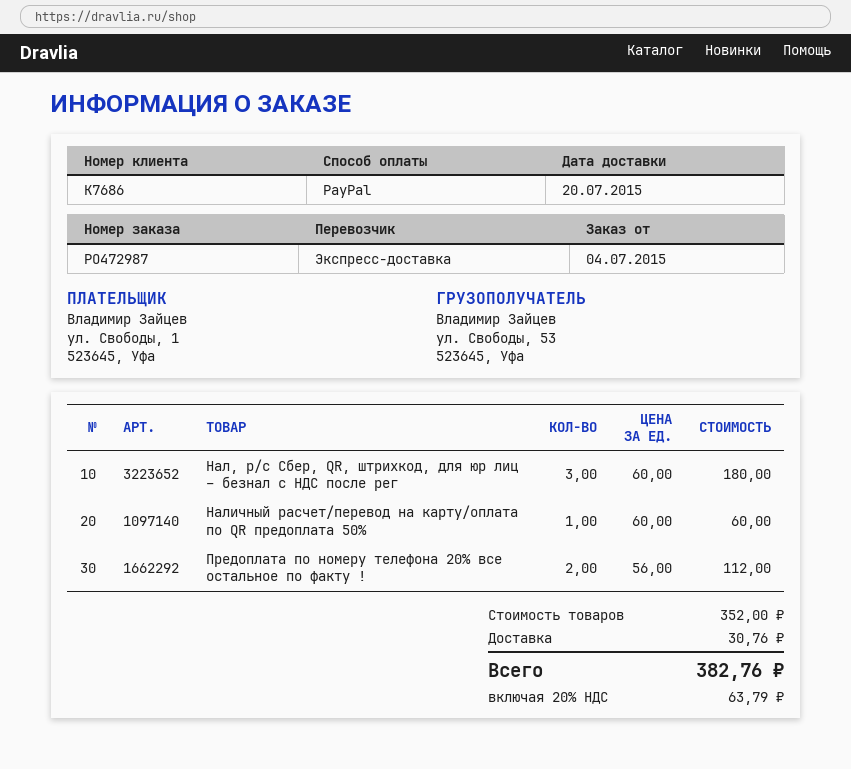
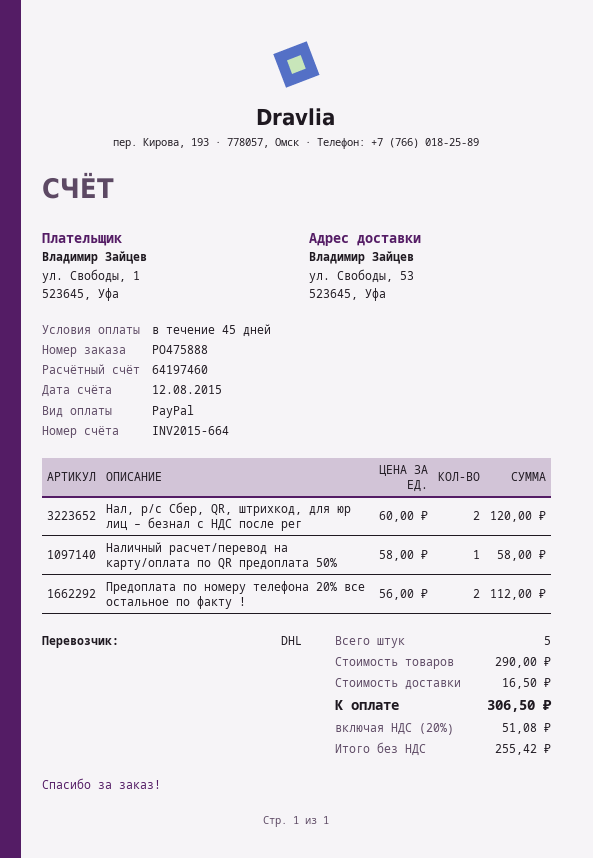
order number: PO472987 -> PO475888
shipping method: express -> DHL
Нал, р/с Сбер, QR, штрихкод, для юр лиц – безнал с НДС после рег: 3 x 60.00 = 180.00 -> 2 x 60.00 = 120.00
Наличный расчет/перевод на карту/оплата по QR предоплата 50%: 1 x 60.00 = 60.00 -> 1 x 58.00 = 58.00
subtotal: 352.00 -> 290.00
shipping: 30.76 -> 16.50
tax: 20% = 63.79 -> 20% = 51.08
total: 382.76 -> 306.50

